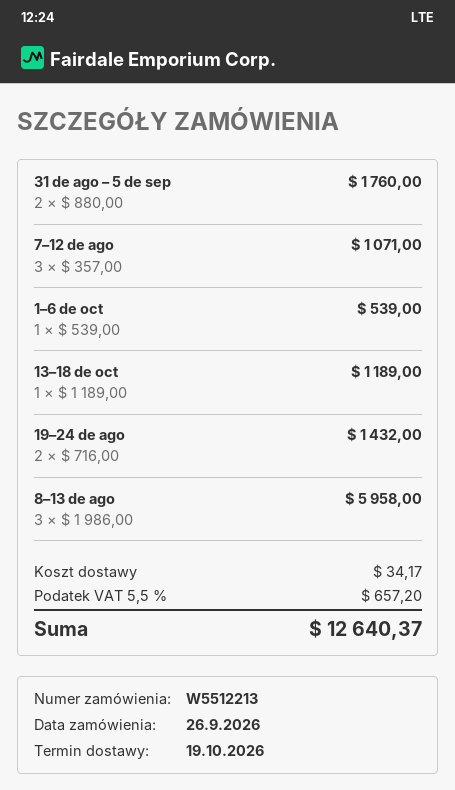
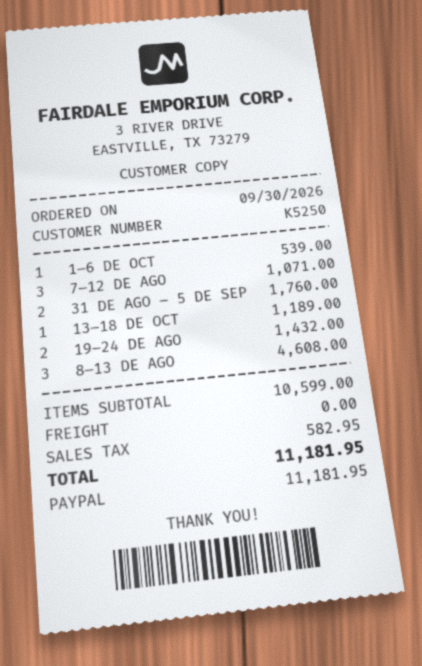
order date: 2026-09-26 -> 2026-09-30
8–13 de ago: 3 for 5958.00 -> 3 for 4608.00
shipping: 34.17 -> 0.00
tax: 657.20 -> 582.95
total: 12640.37 -> 11181.95

